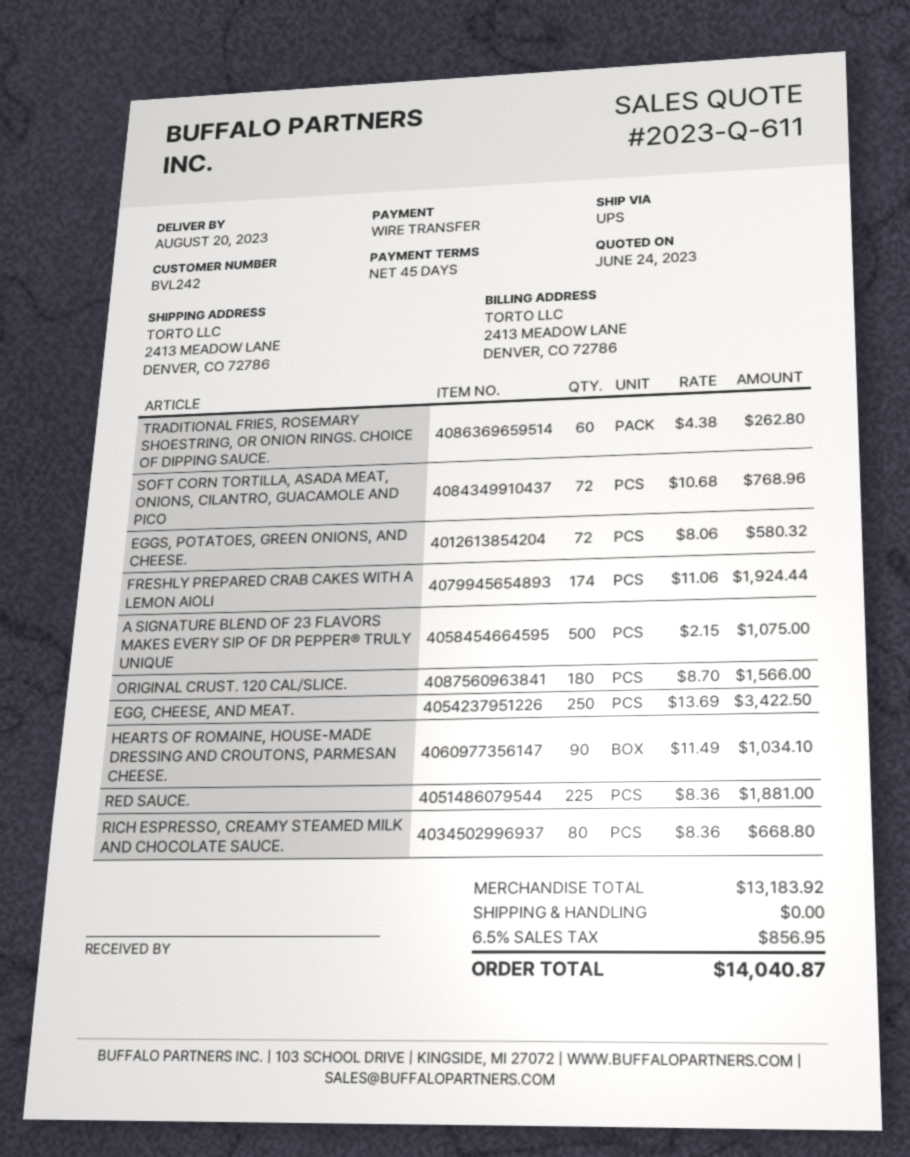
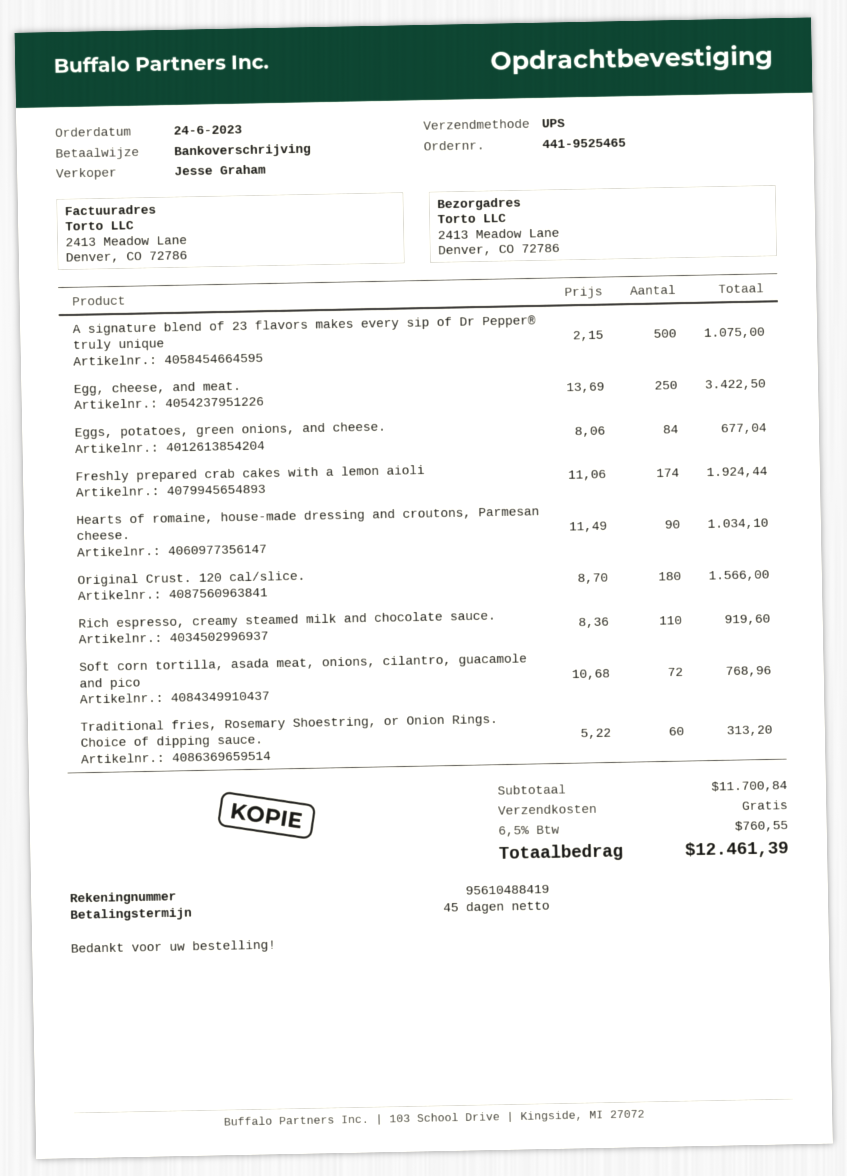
TRADITIONAL FRIES, ROSEMARY SHOESTRING, OR ONION RINGS. CHOICE OF DIPPING SAUCE.: 60 x 4.38 = 262.80 -> 60 x 5.22 = 313.20
EGGS, POTATOES, GREEN ONIONS, AND CHEESE.: 72 x 8.06 = 580.32 -> 84 x 8.06 = 677.04
RED SAUCE.: 225 x 8.36 = 1881.00 -> none
RICH ESPRESSO, CREAMY STEAMED MILK AND CHOCOLATE SAUCE.: 80 x 8.36 = 668.80 -> 110 x 8.36 = 919.60
subtotal: 13183.92 -> 11700.84
tax: 6.5% = 856.95 -> 6.5% = 760.55
total: 14040.87 -> 12461.39

